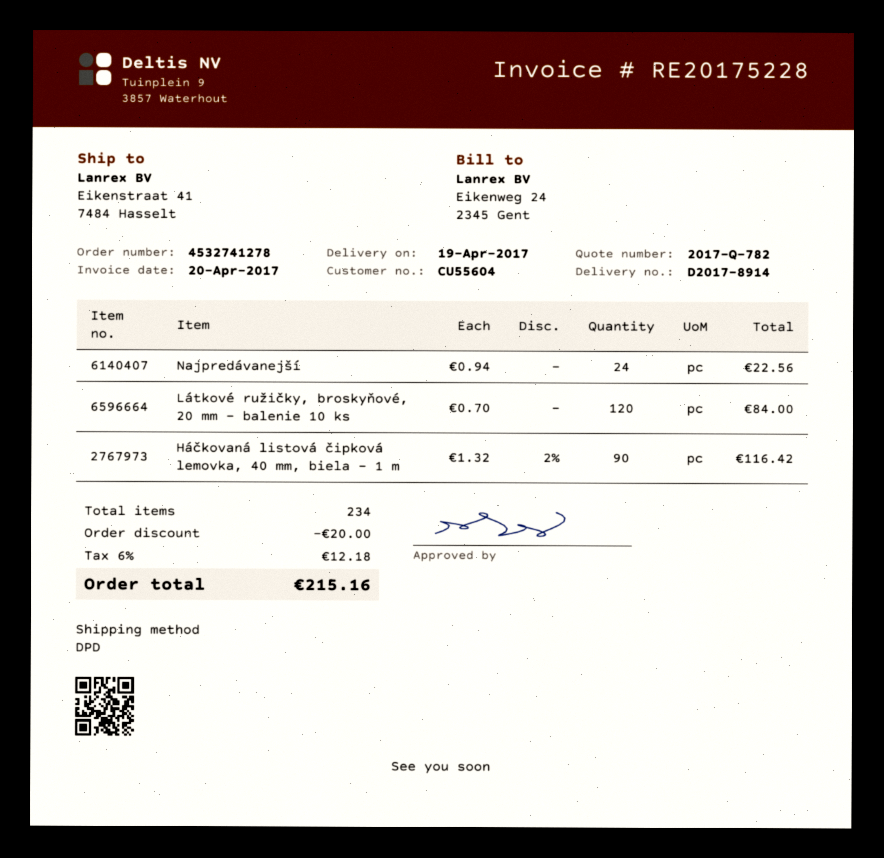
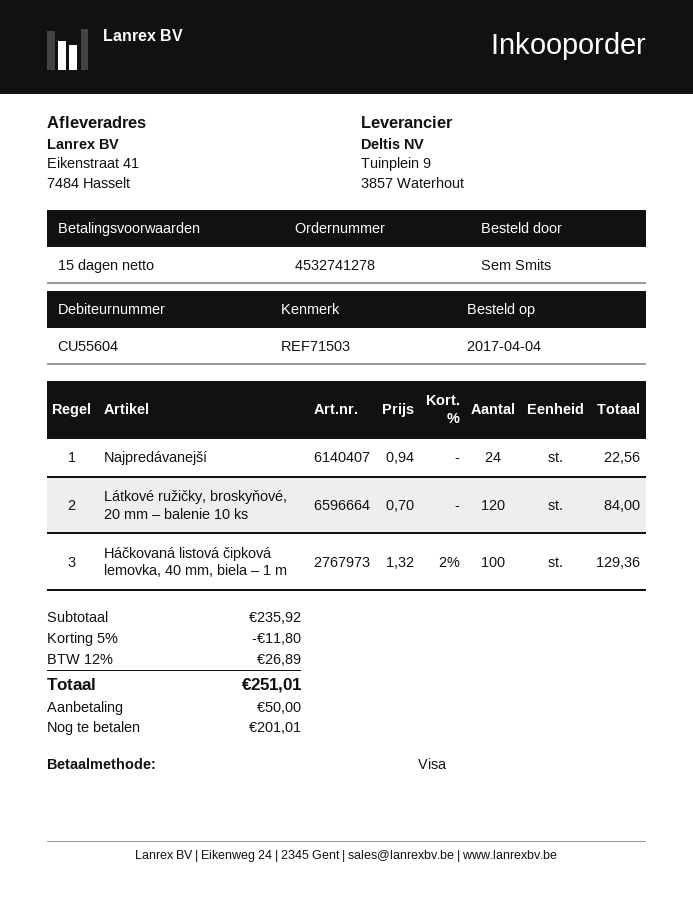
Háčkovaná listová čipková lemovka, 40 mm, biela – 1 m: 90 x 1.32 - 2% = 116.42 -> 100 x 1.32 - 2% = 129.36
discount: 20.00 -> 11.80
tax: 6% = 12.18 -> 12% = 26.89
total: 215.16 -> 251.01

